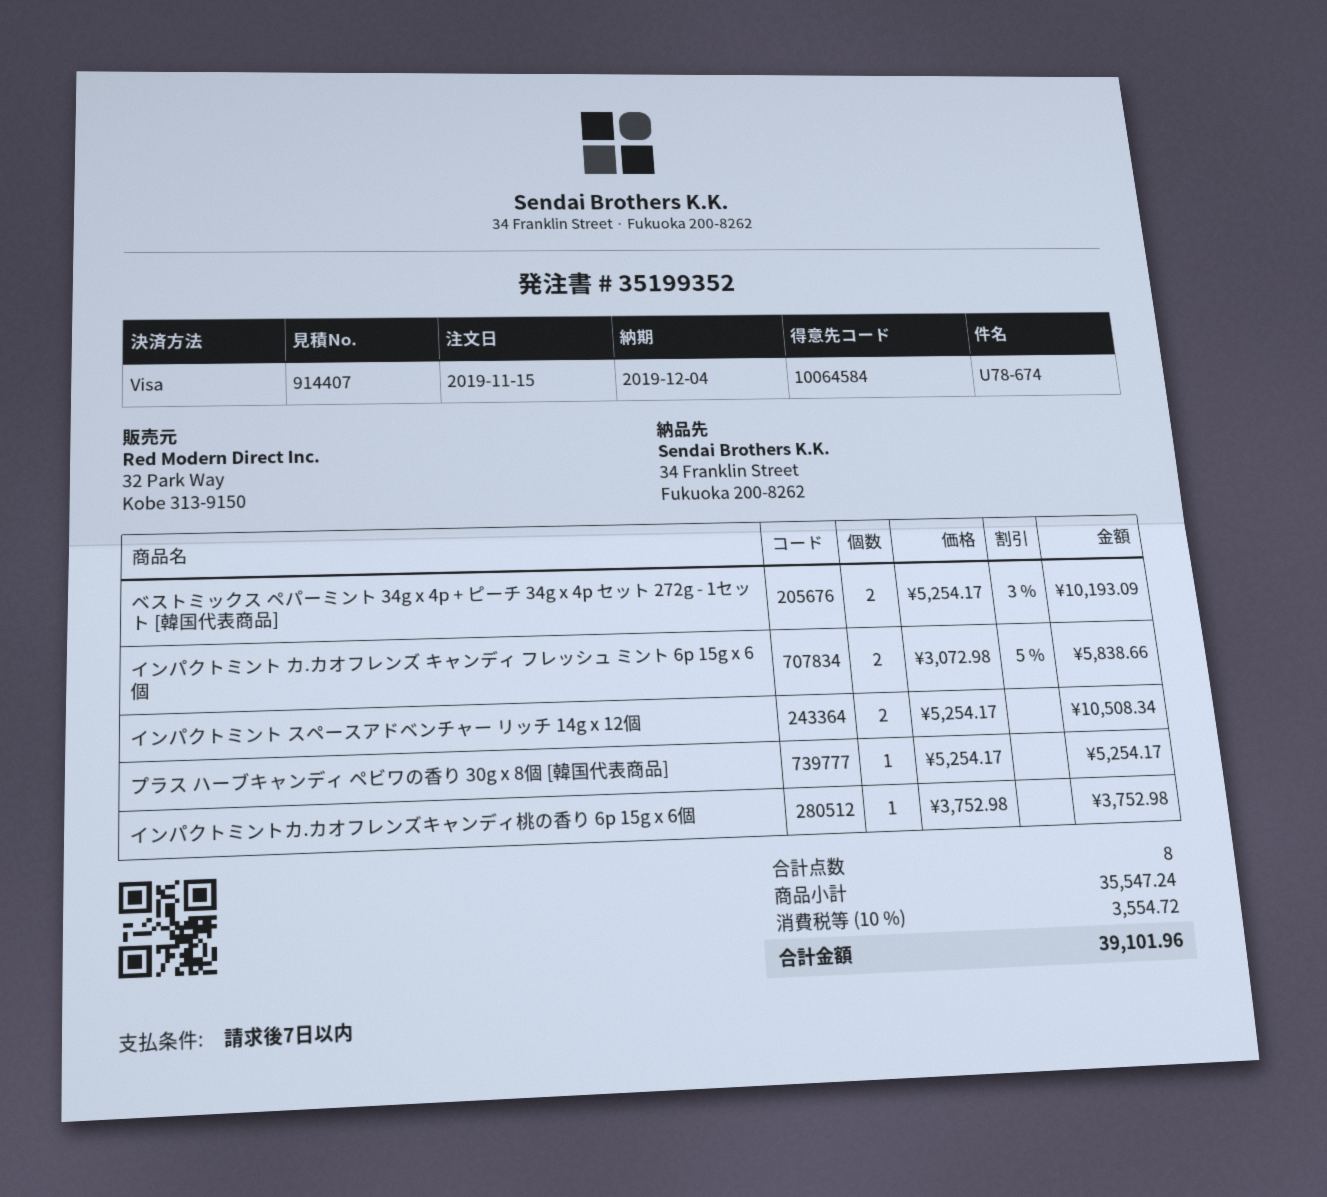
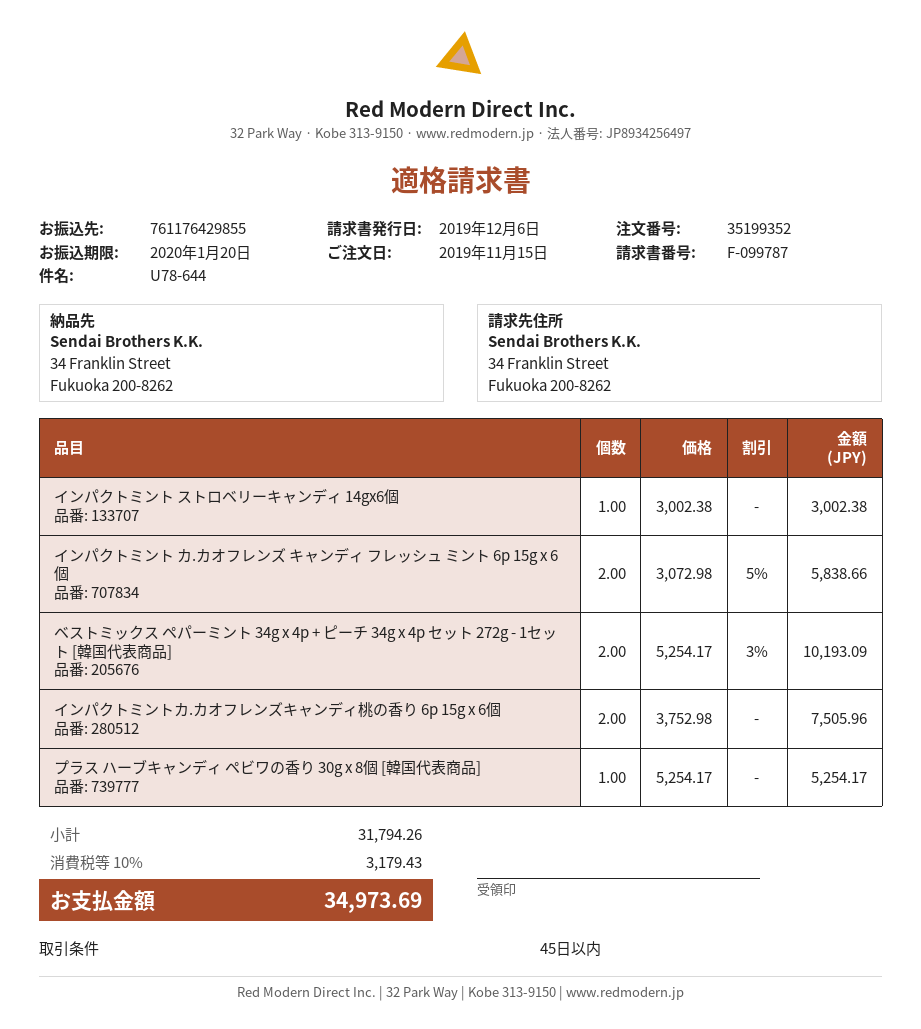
payment terms: 7 days -> 45 days
reference: U78-674 -> U78-644
インパクトミント スペースアドベンチャー リッチ 14g x 12個: 2 x 5254.17 = 10508.34 -> none
インパクトミントカ.カオフレンズキャンディ桃の香り 6p 15g x 6個: 1 x 3752.98 = 3752.98 -> 2 x 3752.98 = 7505.96
インパクトミント ストロベリーキャンディ 14gx6個: none -> 1 x 3002.38 = 3002.38
subtotal: 35547.24 -> 31794.26
tax: 10% = 3554.72 -> 10% = 3179.43
total: 39101.96 -> 34973.69

